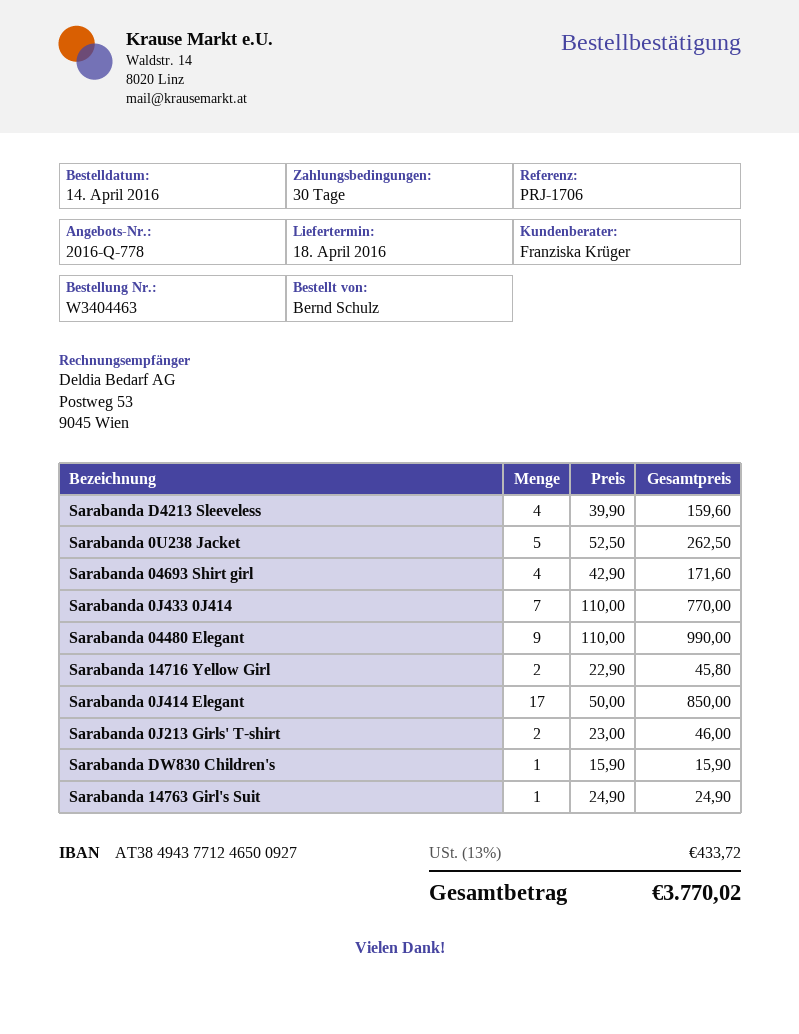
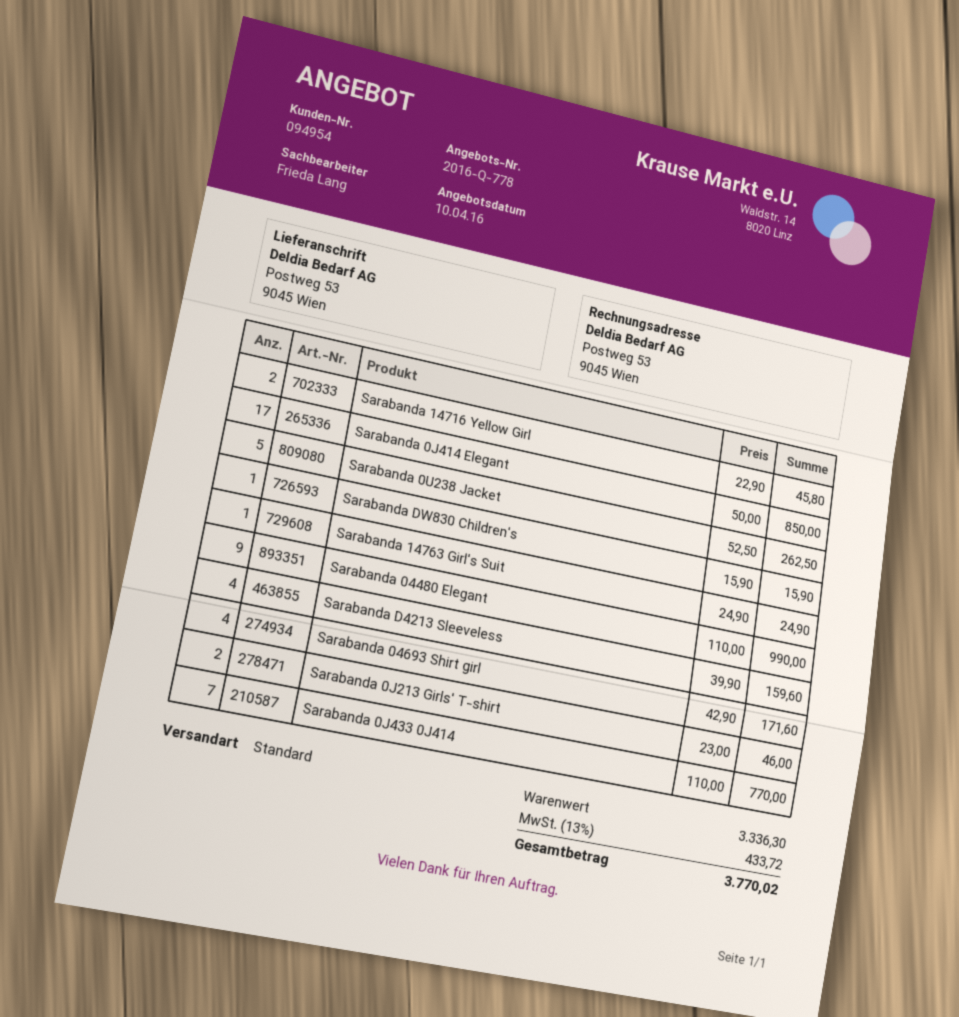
sales rep: Franziska Krüger -> Frieda Lang

